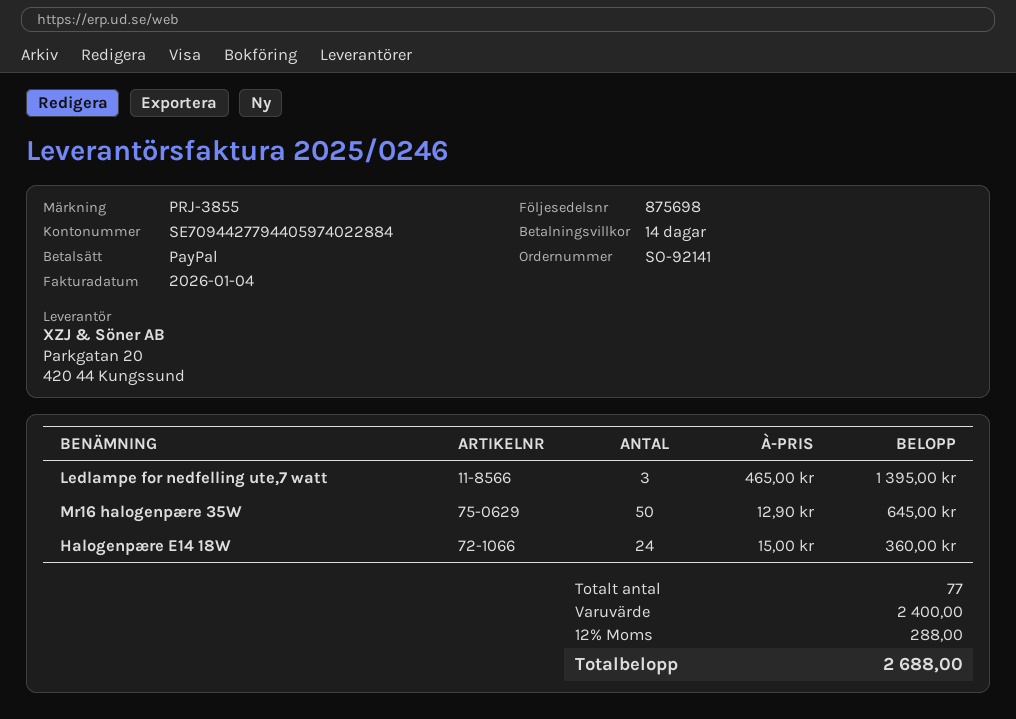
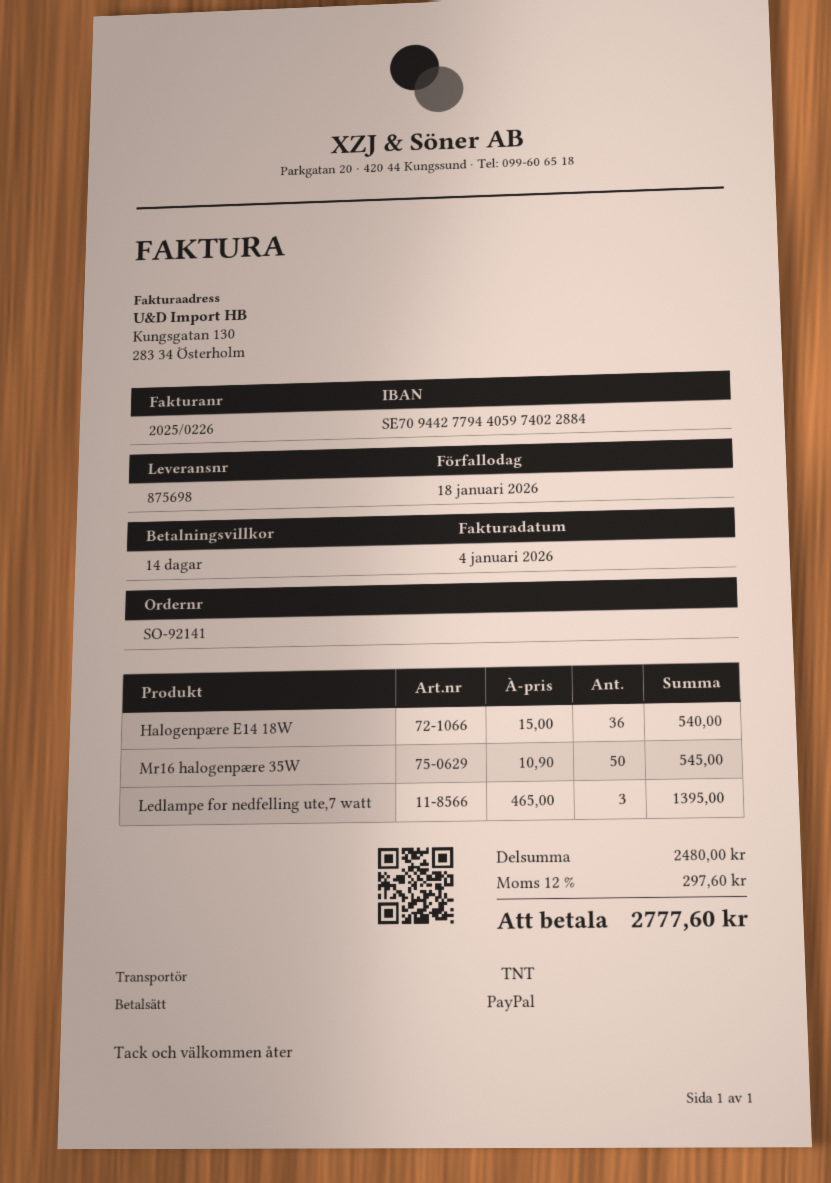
invoice number: 2025/0246 -> 2025/0226
Mr16 halogenpære 35W: 50 x 12.90 = 645.00 -> 50 x 10.90 = 545.00
Halogenpære E14 18W: 24 x 15.00 = 360.00 -> 36 x 15.00 = 540.00
subtotal: 2400.00 -> 2480.00
tax: 12% = 288.00 -> 12% = 297.60
total: 2688.00 -> 2777.60

